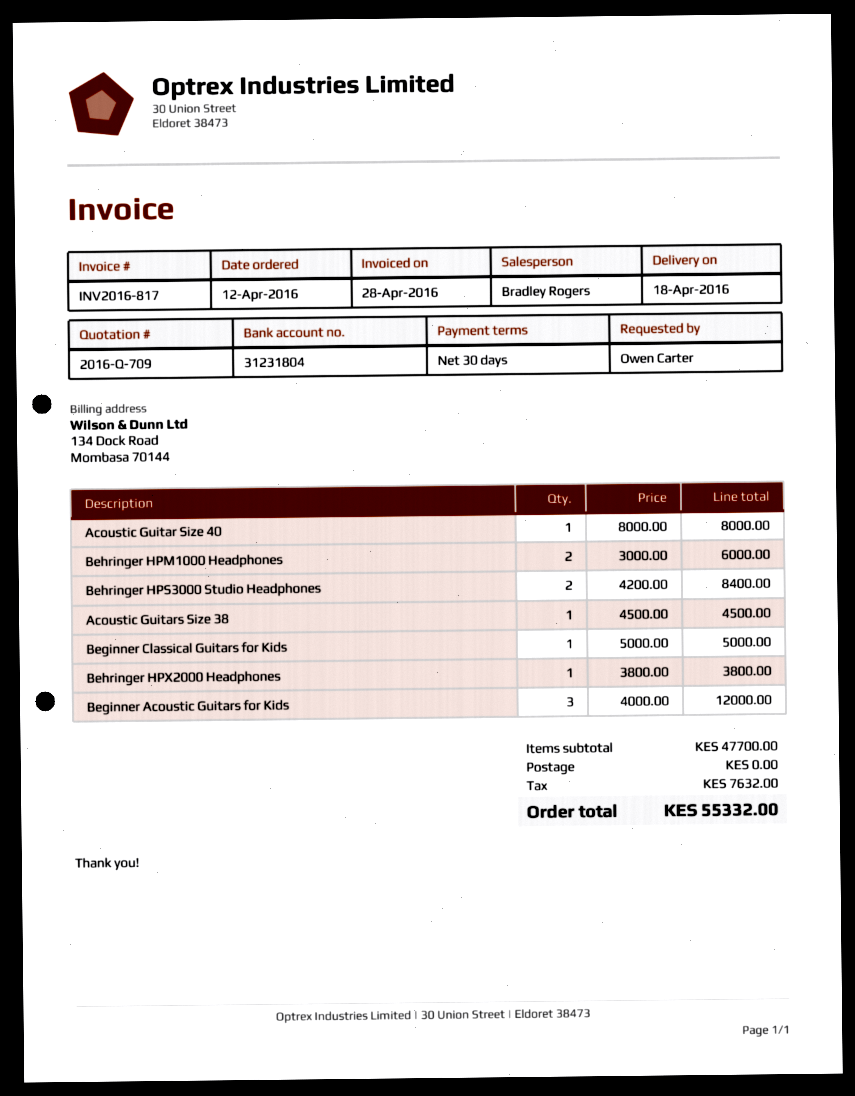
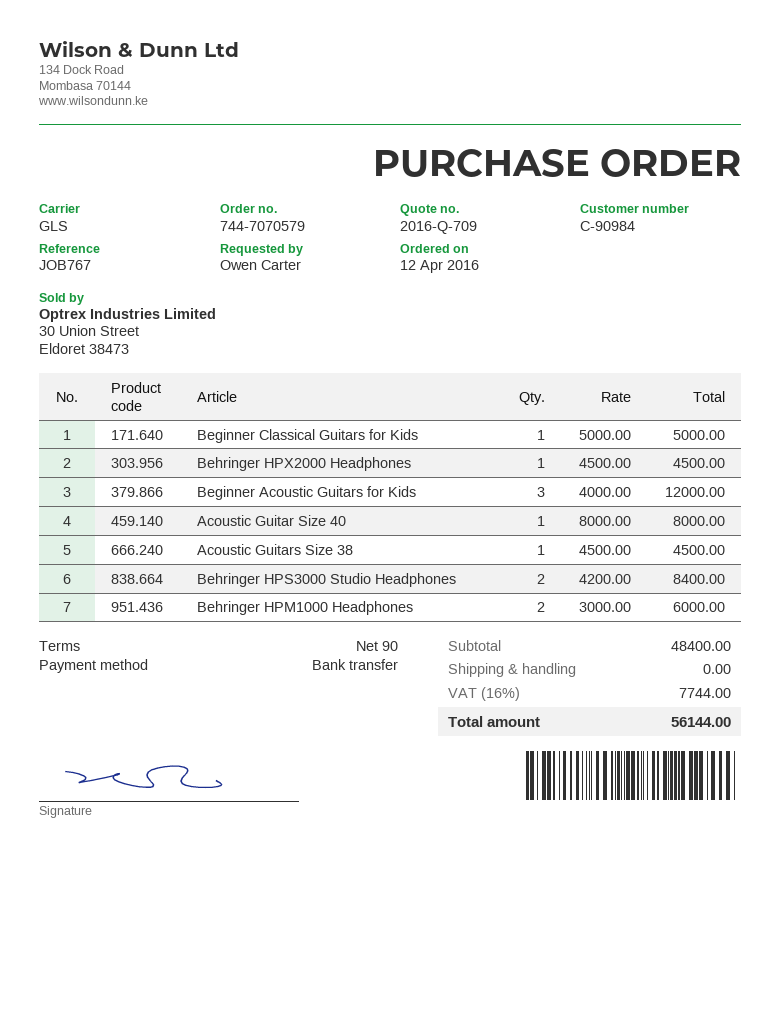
payment terms: 30 days -> 90 days
Behringer HPX2000 Headphones: 1 x 3800.00 = 3800.00 -> 1 x 4500.00 = 4500.00
subtotal: 47700.00 -> 48400.00
tax: 7632.00 -> 7744.00
total: 55332.00 -> 56144.00

